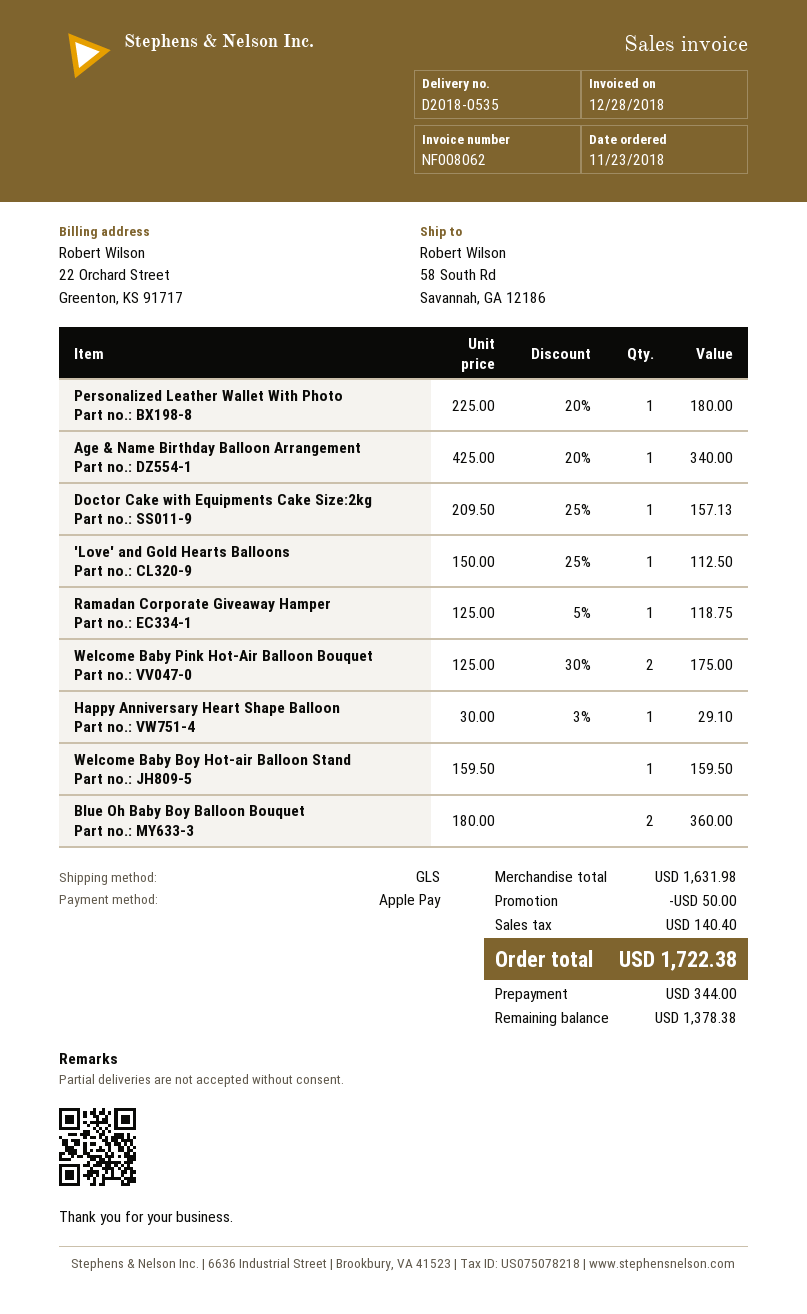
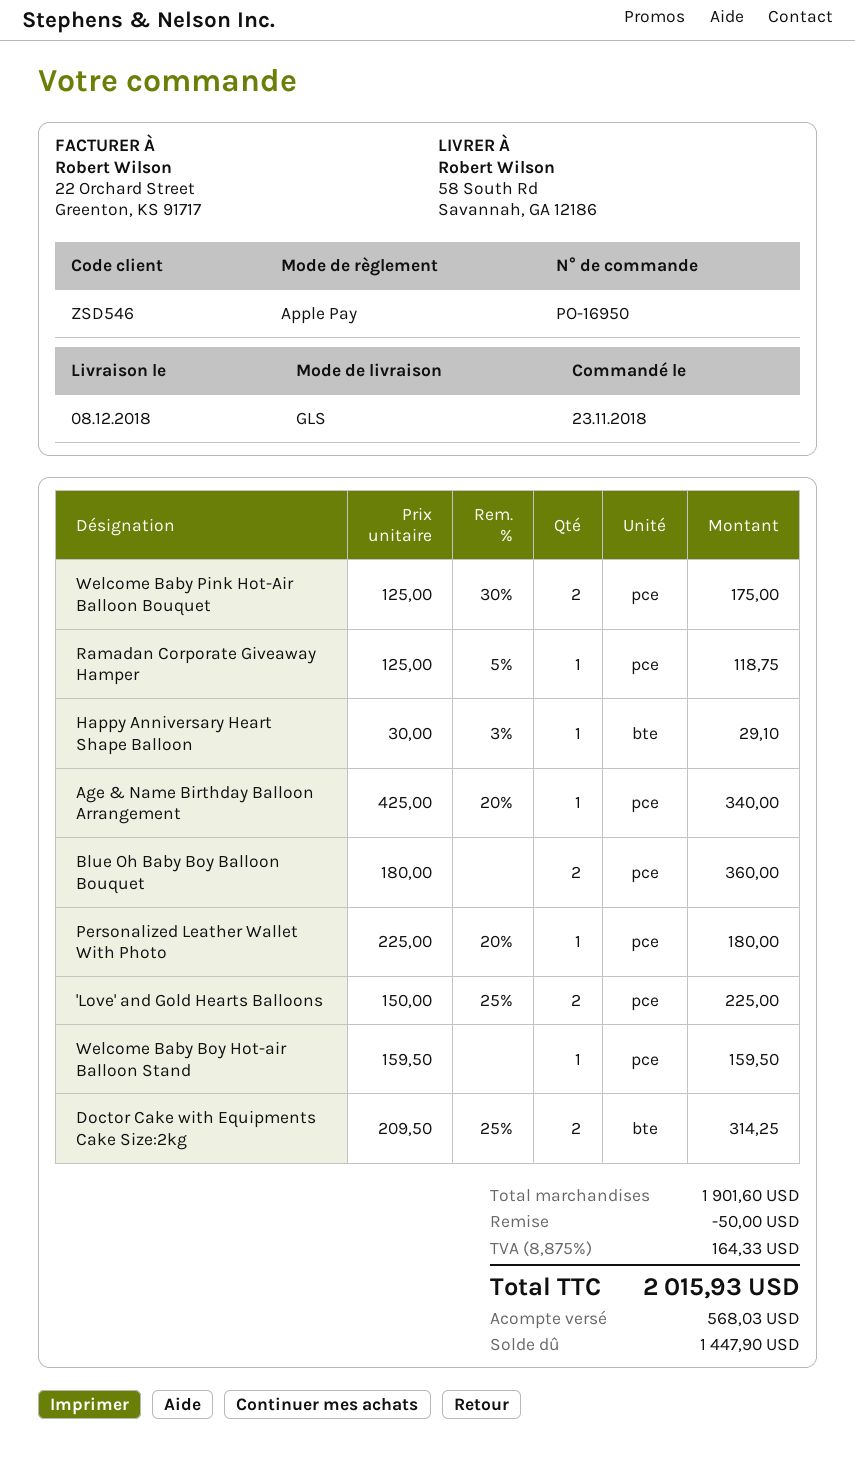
Doctor Cake with Equipments Cake Size:2kg: 1 x 209.50 - 25% = 157.13 -> 2 x 209.50 - 25% = 314.25
'Love' and Gold Hearts Balloons: 1 x 150.00 - 25% = 112.50 -> 2 x 150.00 - 25% = 225.00
subtotal: 1631.98 -> 1901.60
tax: 140.40 -> 164.33
total: 1722.38 -> 2015.93
deposit: 344.00 -> 568.03
balance: 1378.38 -> 1447.90

